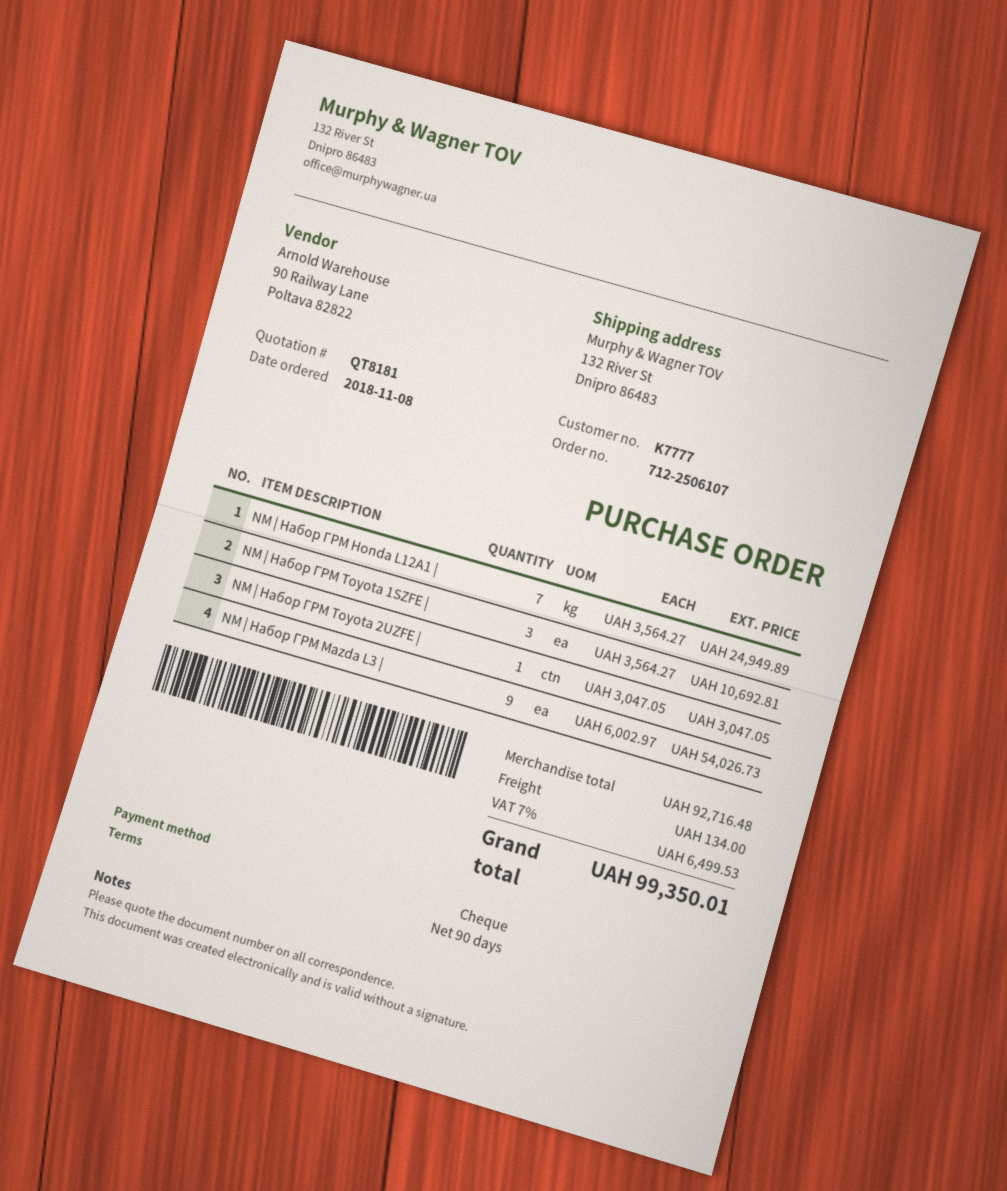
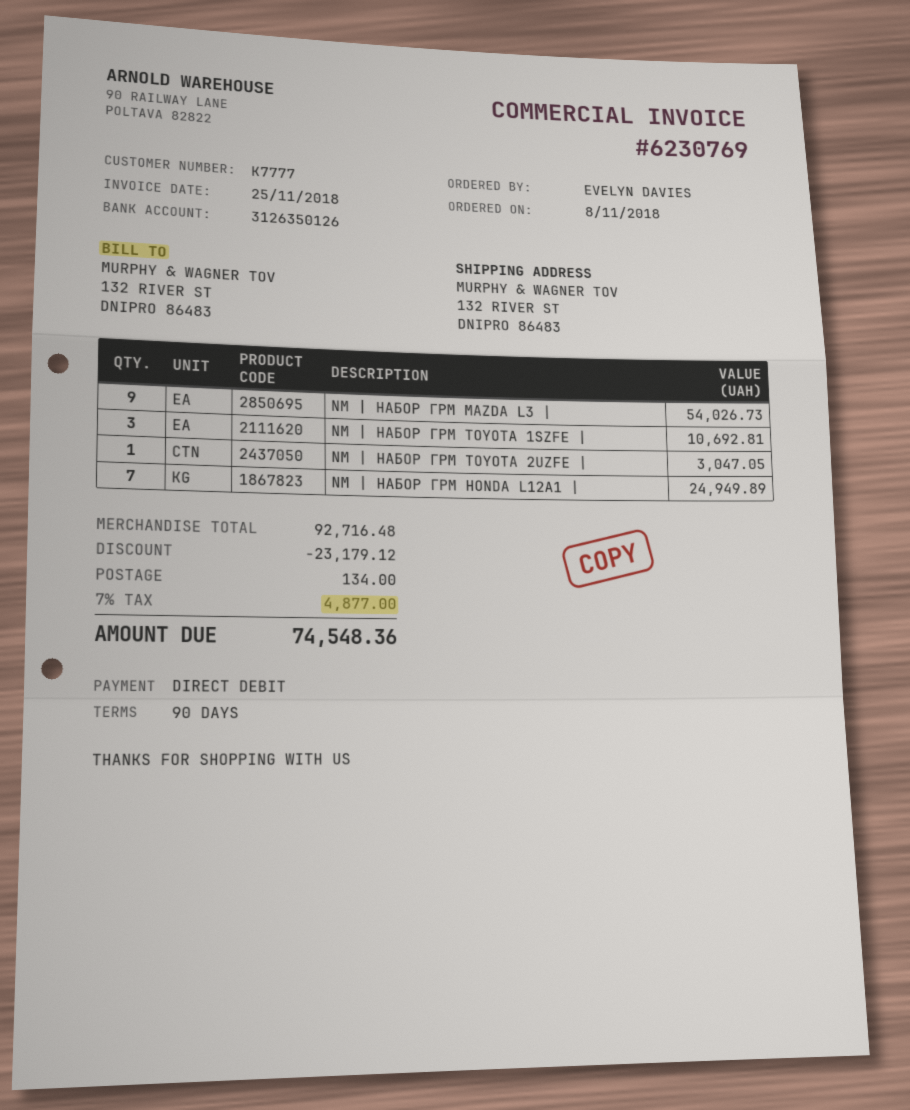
payment method: cheque -> direct debit
discount: none -> 23179.12
tax: 7% = 6499.53 -> 7% = 4877.00
total: 99350.01 -> 74548.36

